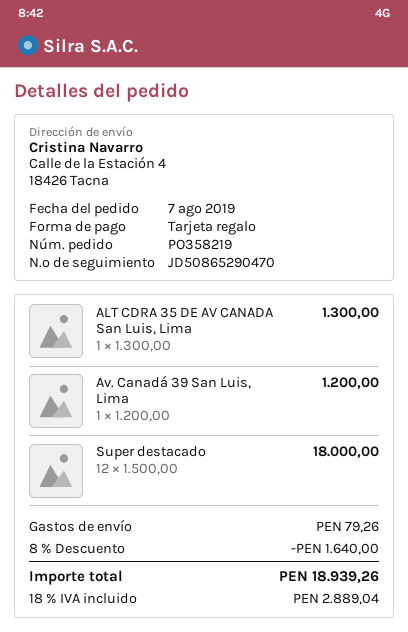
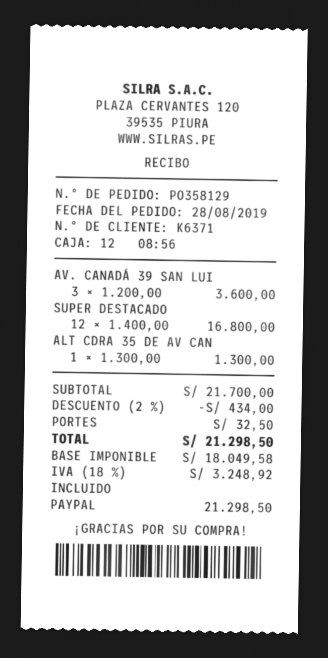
order number: PO358219 -> PO358129
order date: 2019-08-07 -> 2019-08-28
payment method: gift card -> PayPal
Av. Canadá 39 San Luis, Lima: 1 x 1200.00 = 1200.00 -> 3 x 1200.00 = 3600.00
Super destacado: 12 x 1500.00 = 18000.00 -> 12 x 1400.00 = 16800.00
discount: 8% = 1640.00 -> 2% = 434.00
shipping: 79.26 -> 32.50
tax: 18% = 2889.04 -> 18% = 3248.92
total: 18939.26 -> 21298.50

